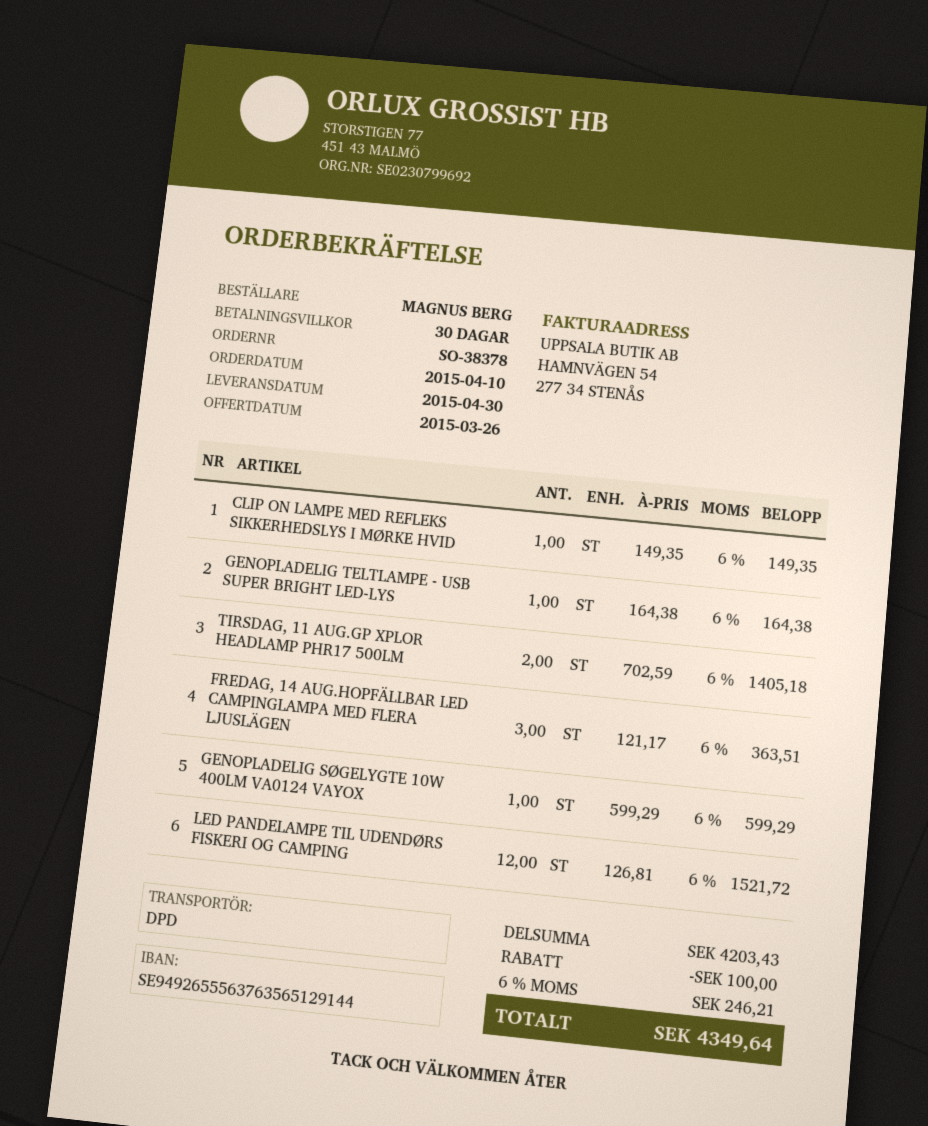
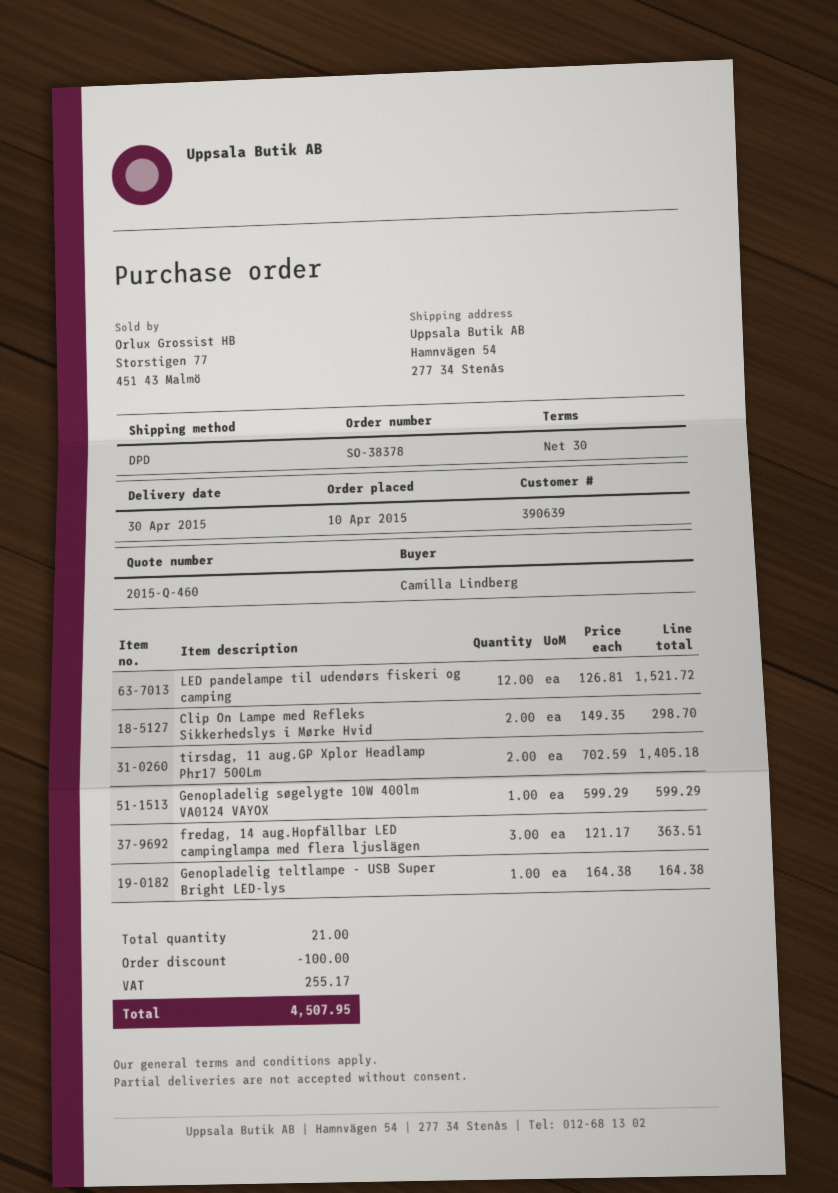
ordered by: MAGNUS BERG -> Camilla Lindberg
CLIP ON LAMPE MED REFLEKS SIKKERHEDSLYS I MØRKE HVID: 1 x 149.35 = 149.35 -> 2 x 149.35 = 298.70
tax: 246.21 -> 255.17
total: 4349.64 -> 4507.95

